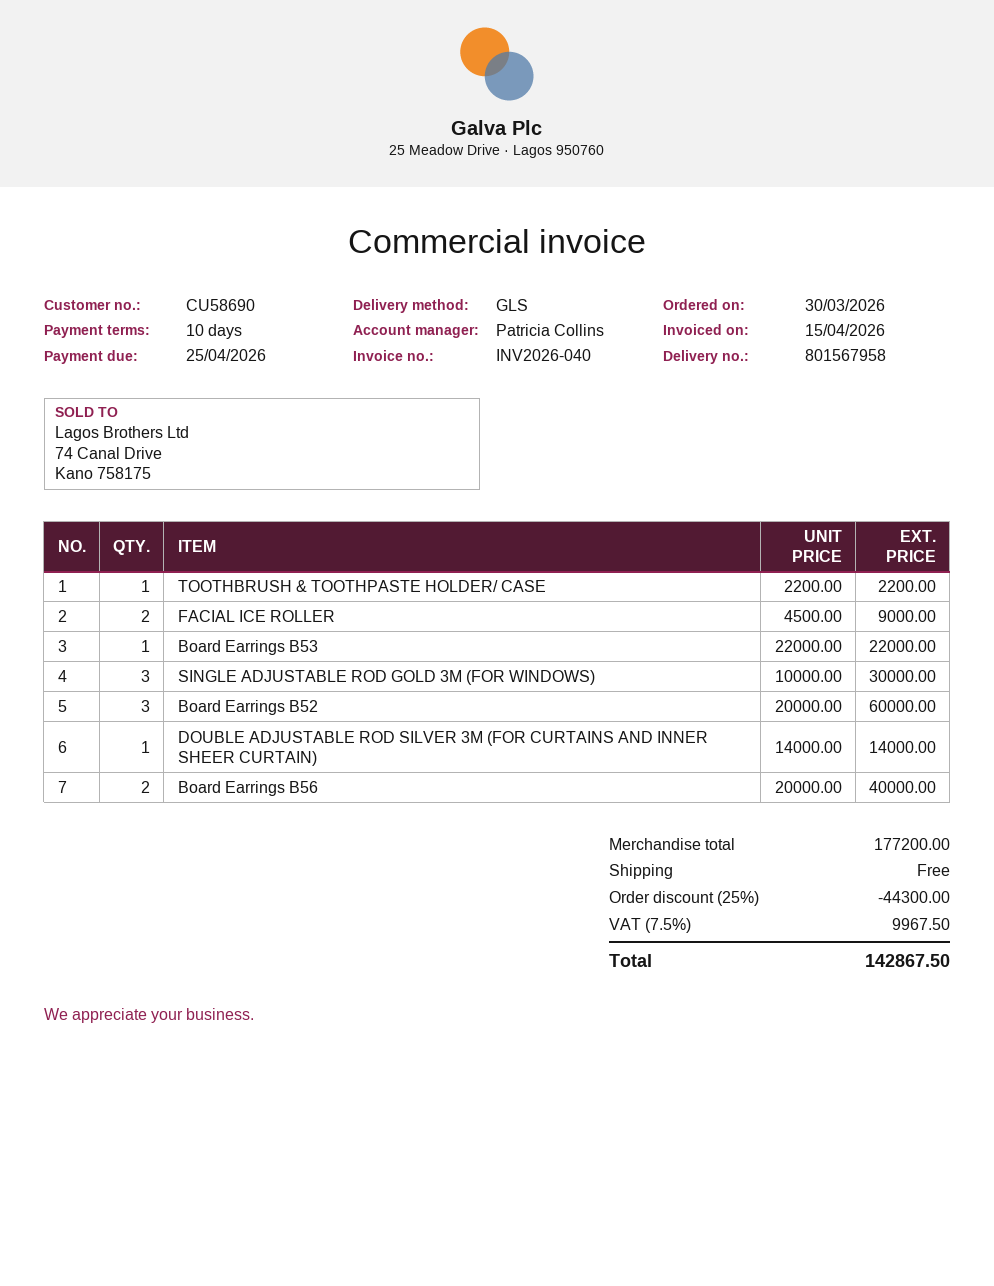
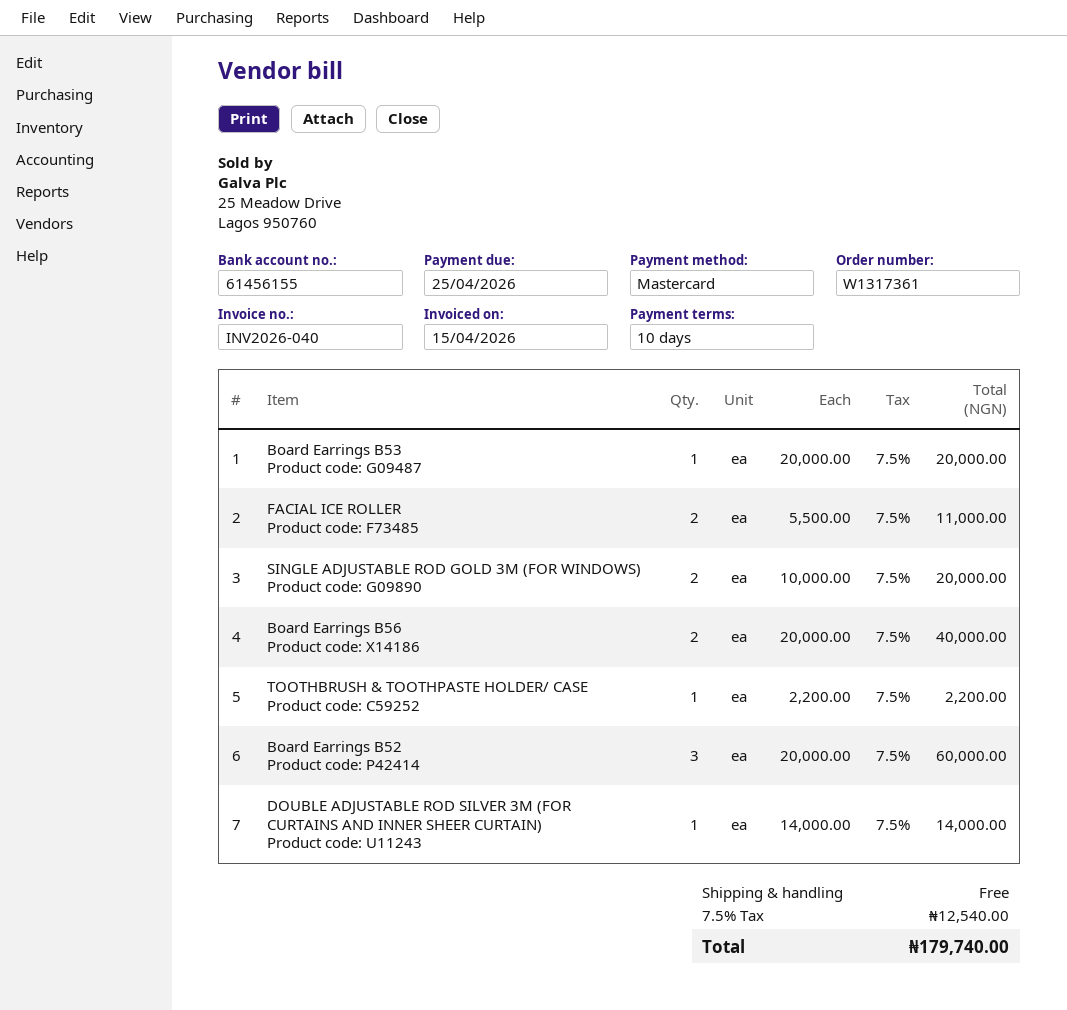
FACIAL ICE ROLLER: 2 x 4500.00 = 9000.00 -> 2 x 5500.00 = 11000.00
Board Earrings B53: 1 x 22000.00 = 22000.00 -> 1 x 20000.00 = 20000.00
SINGLE ADJUSTABLE ROD GOLD 3M (FOR WINDOWS): 3 x 10000.00 = 30000.00 -> 2 x 10000.00 = 20000.00
discount: 25% = 44300.00 -> none
tax: 7.5% = 9967.50 -> 7.5% = 12540.00
total: 142867.50 -> 179740.00

